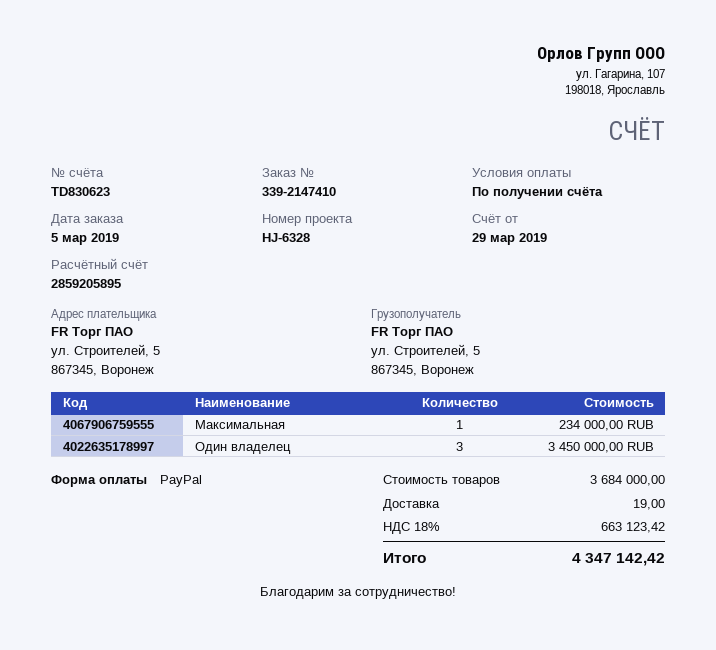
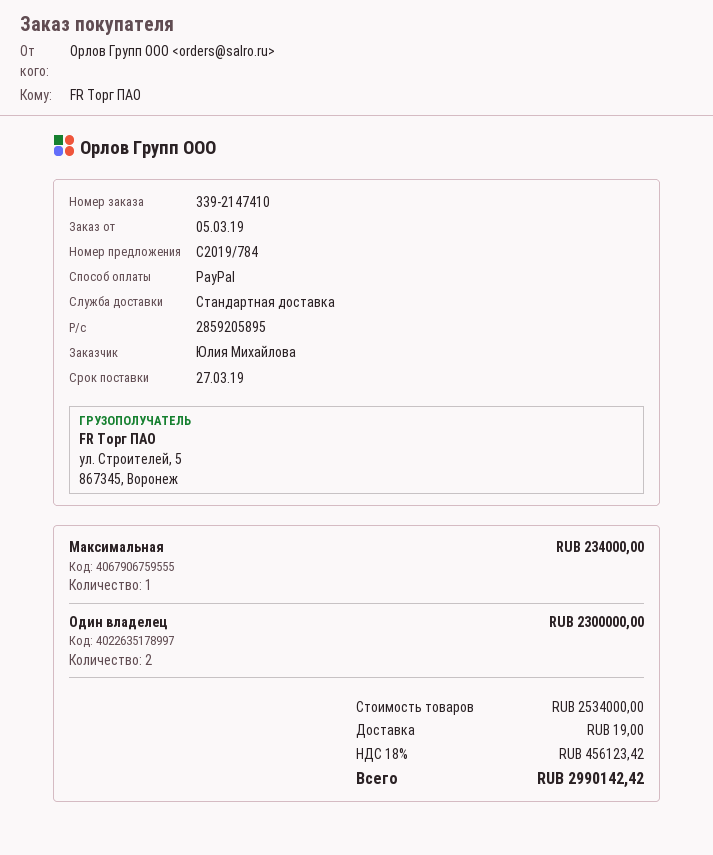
Один владелец: 3 for 3450000.00 -> 2 for 2300000.00
subtotal: 3684000.00 -> 2534000.00
tax: 18% = 663123.42 -> 18% = 456123.42
total: 4347142.42 -> 2990142.42

